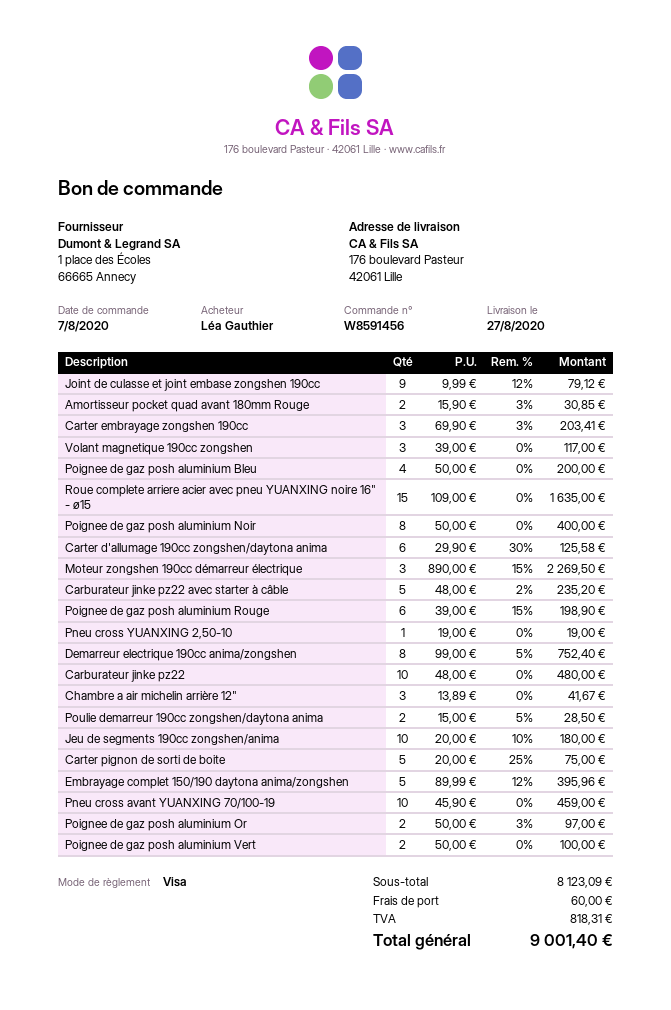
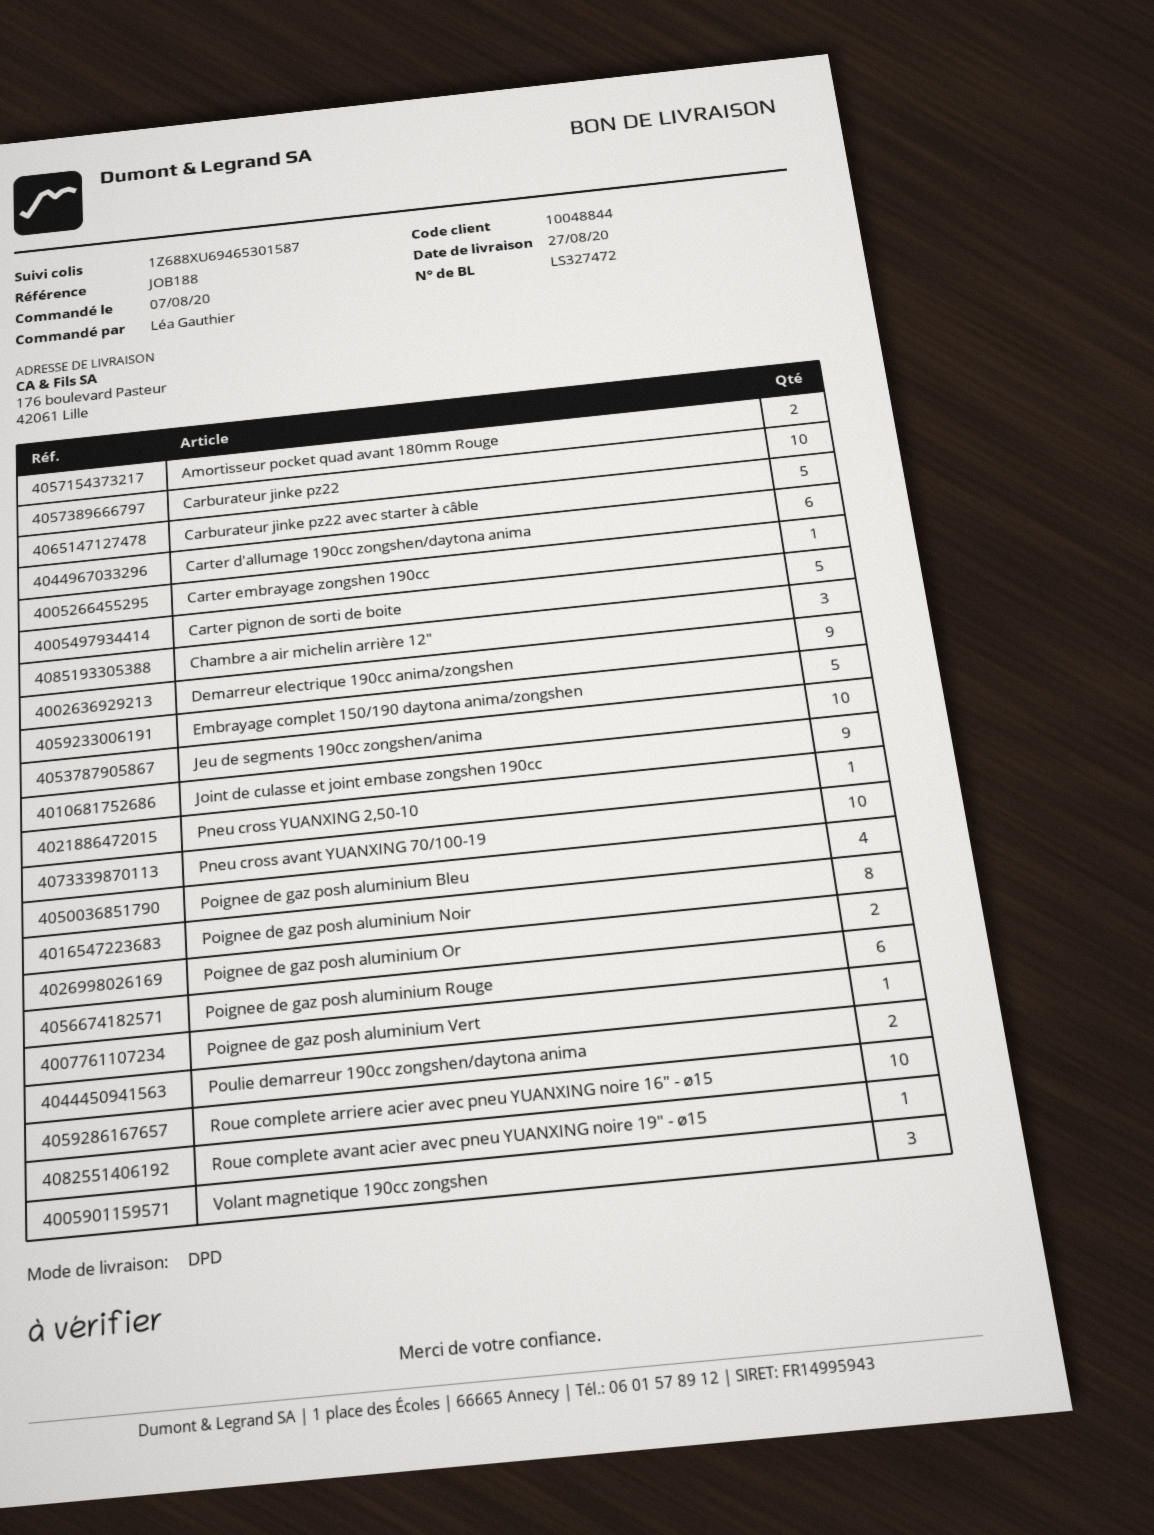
Carter embrayage zongshen 190cc: 3 -> 1
Roue complete arriere acier avec pneu YUANXING noire 16" - ø15: 15 -> 10
Moteur zongshen 190cc démarreur électrique: 3 -> none
Demarreur electrique 190cc anima/zongshen: 8 -> 9
Poignee de gaz posh aluminium Vert: 2 -> 1
Roue complete avant acier avec pneu YUANXING noire 19" - ø15: none -> 1

